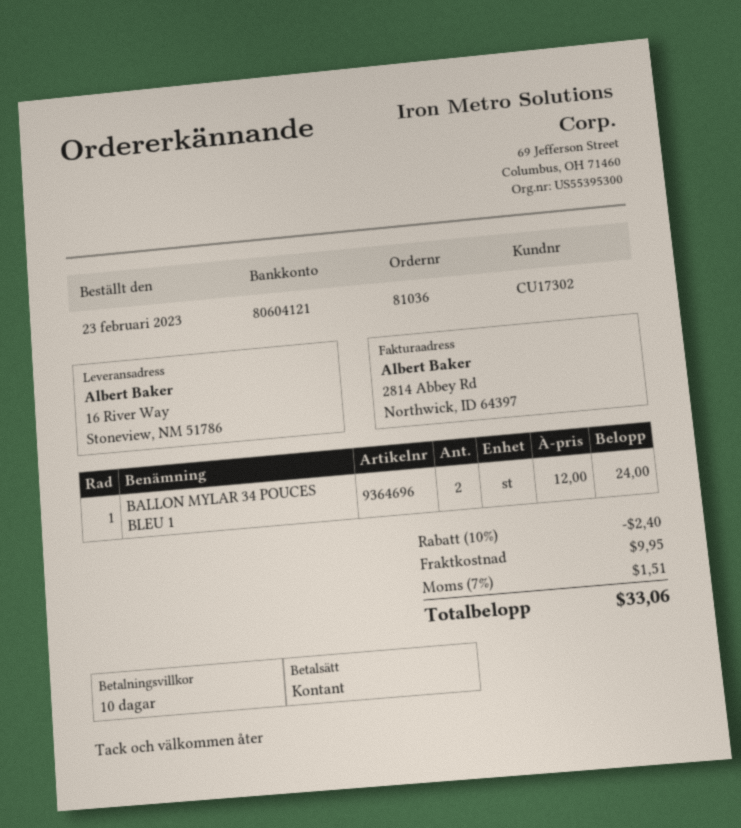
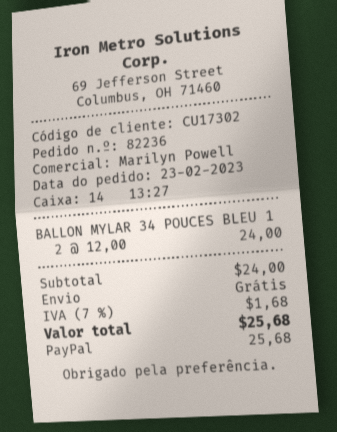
order number: 81036 -> 82236
payment method: cash -> PayPal
discount: 10% = 2.40 -> none
shipping: 9.95 -> 0.00
tax: 7% = 1.51 -> 7% = 1.68
total: 33.06 -> 25.68

